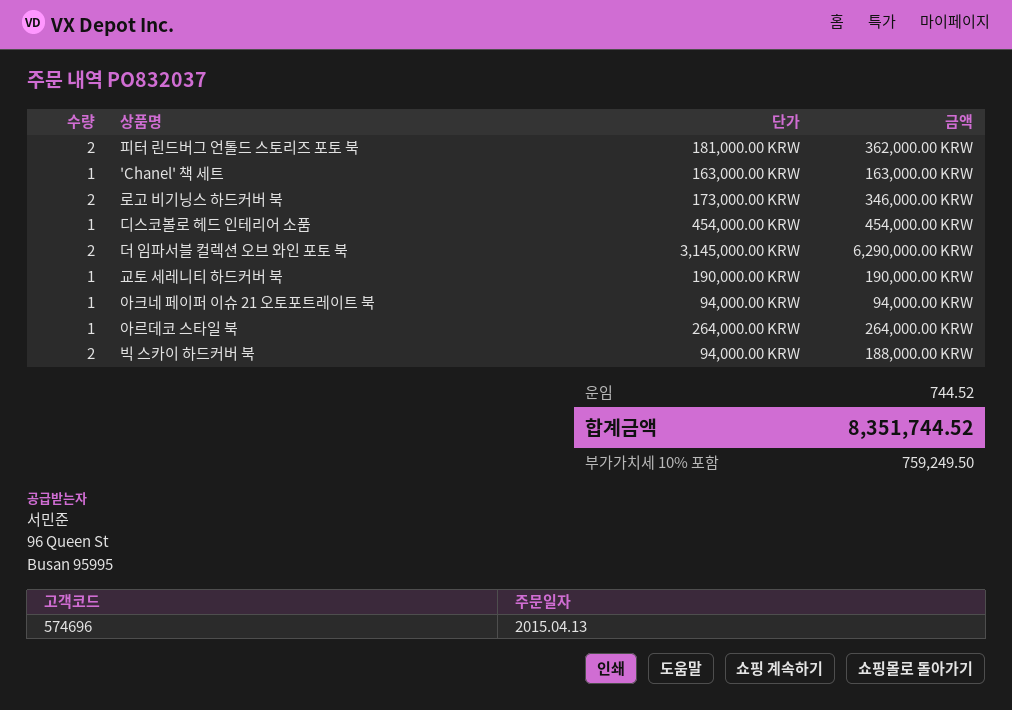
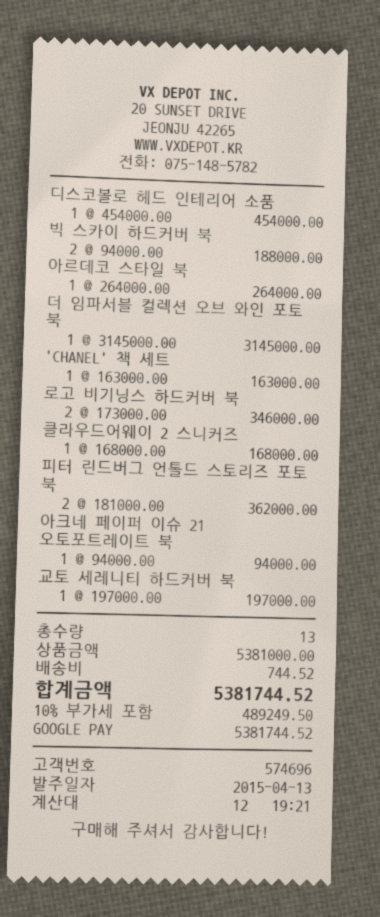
더 임파서블 컬렉션 오브 와인 포토 북: 2 x 3145000.00 = 6290000.00 -> 1 x 3145000.00 = 3145000.00
교토 세레니티 하드커버 북: 1 x 190000.00 = 190000.00 -> 1 x 197000.00 = 197000.00
클라우드어웨이 2 스니커즈: none -> 1 x 168000.00 = 168000.00
tax: 10% = 759249.50 -> 10% = 489249.50
total: 8351744.52 -> 5381744.52

